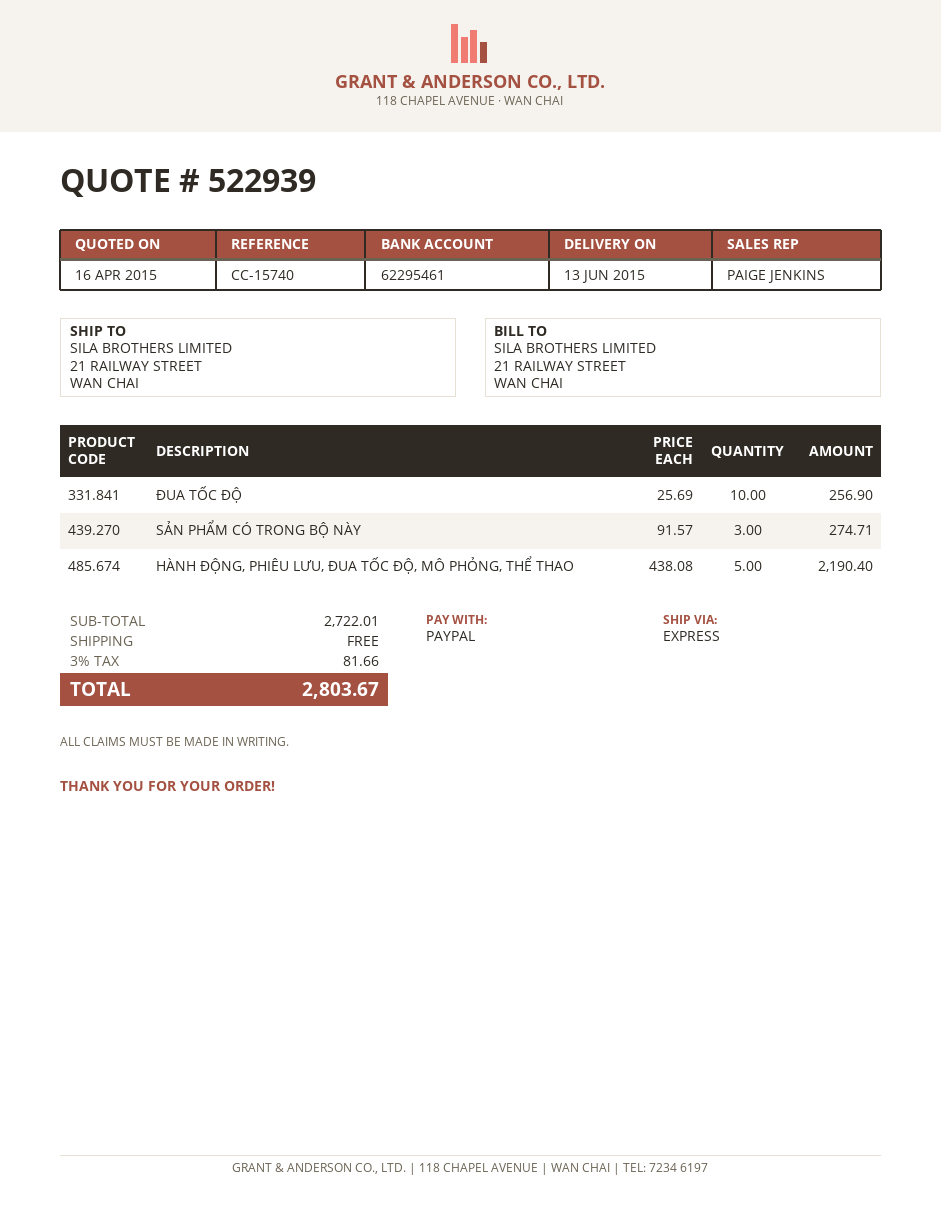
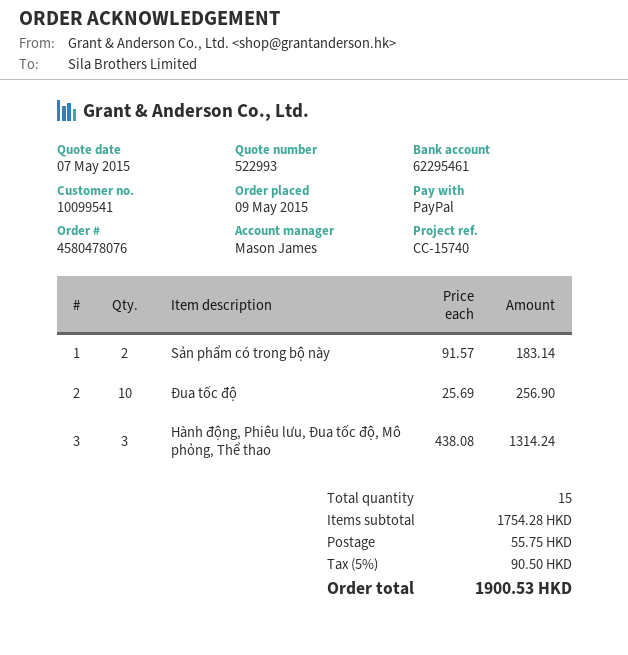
quote number: 522939 -> 522993
quote date: 2015-04-16 -> 2015-05-07
sales rep: PAIGE JENKINS -> Mason James
SẢN PHẨM CÓ TRONG BỘ NÀY: 3 x 91.57 = 274.71 -> 2 x 91.57 = 183.14
HÀNH ĐỘNG, PHIÊU LƯU, ĐUA TỐC ĐỘ, MÔ PHỎNG, THỂ THAO: 5 x 438.08 = 2190.40 -> 3 x 438.08 = 1314.24
subtotal: 2722.01 -> 1754.28
shipping: 0.00 -> 55.75
tax: 3% = 81.66 -> 5% = 90.50
total: 2803.67 -> 1900.53

